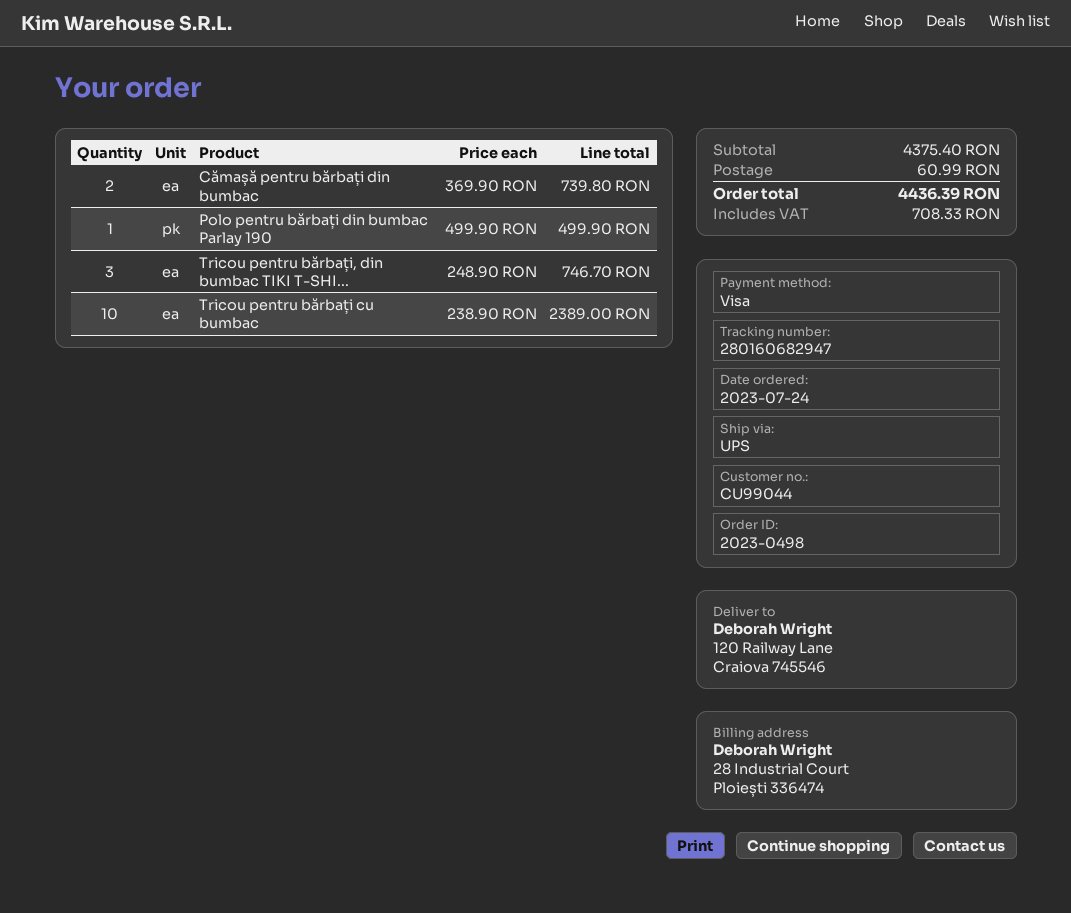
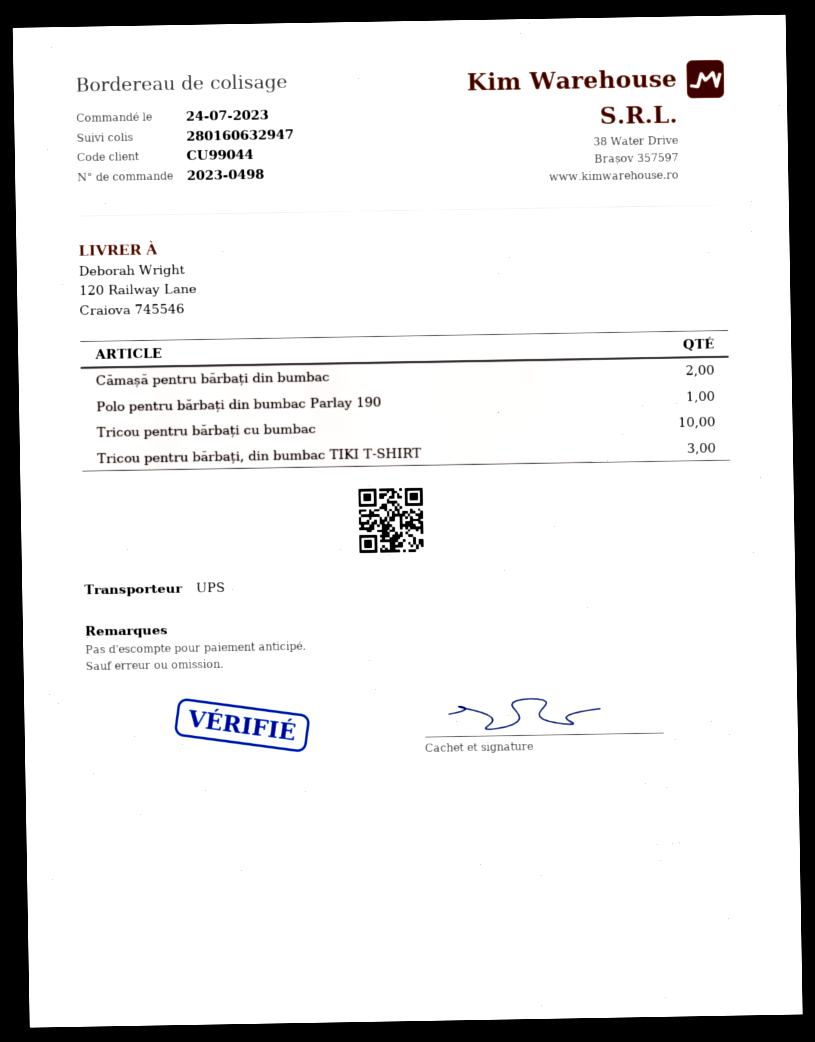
tracking number: 280160682947 -> 280160632947

